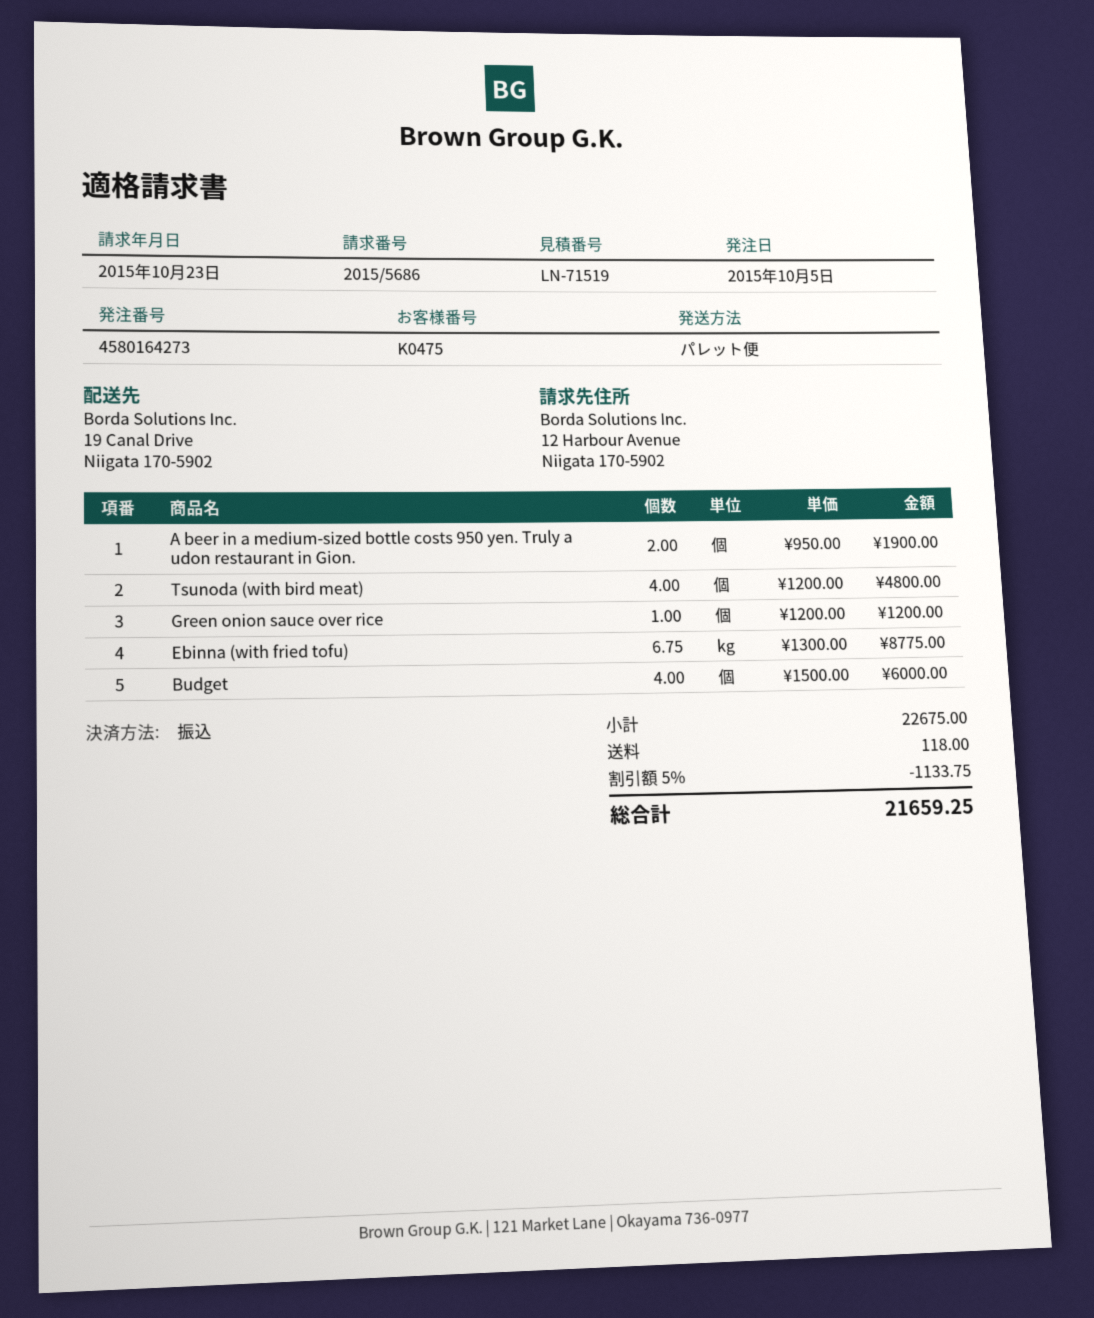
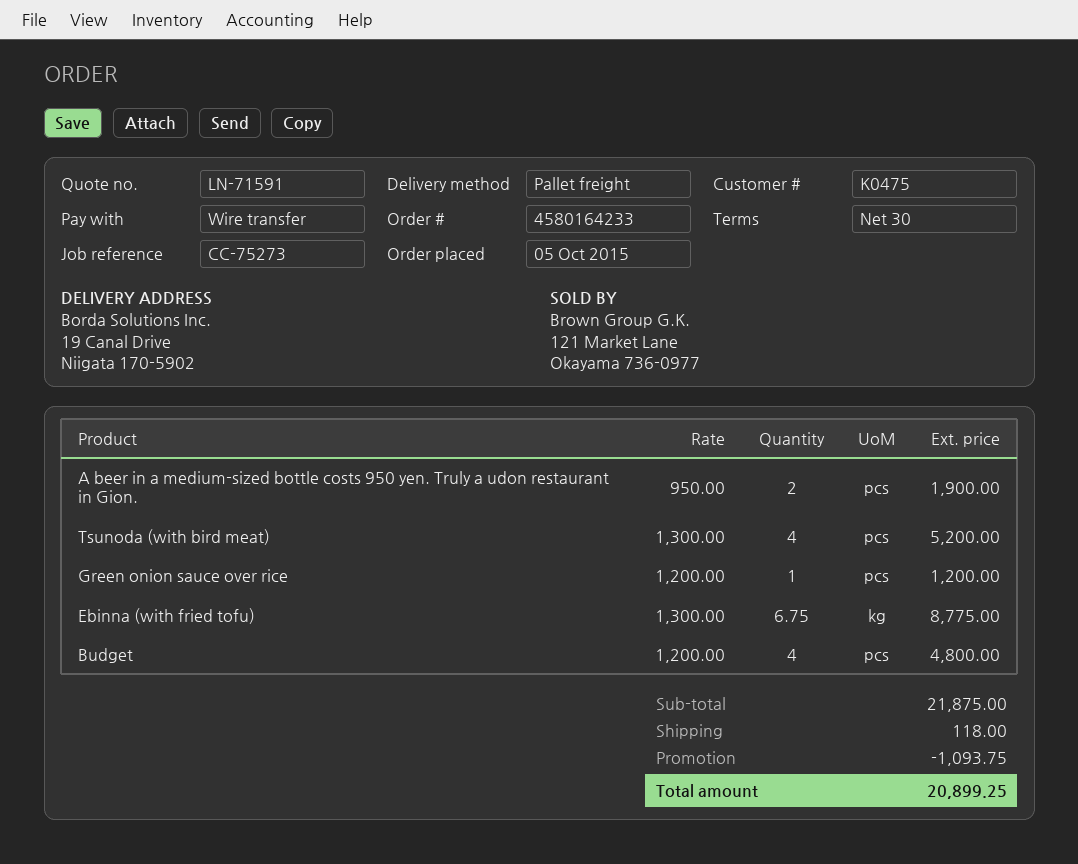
quote number: LN-71519 -> LN-71591
order number: 4580164273 -> 4580164233
Tsunoda (with bird meat): 4 x 1200.00 = 4800.00 -> 4 x 1300.00 = 5200.00
Budget: 4 x 1500.00 = 6000.00 -> 4 x 1200.00 = 4800.00
subtotal: 22675.00 -> 21875.00
discount: 1133.75 -> 1093.75
total: 21659.25 -> 20899.25

